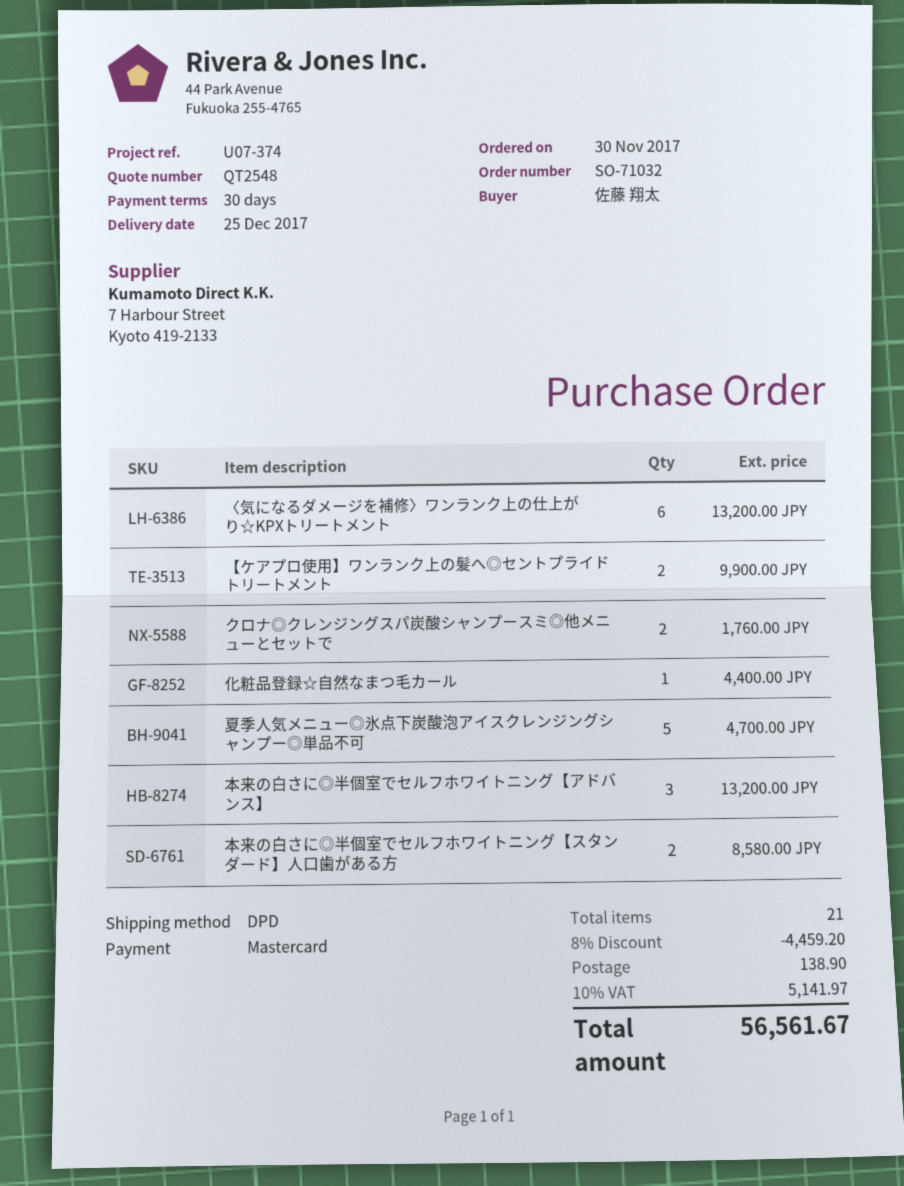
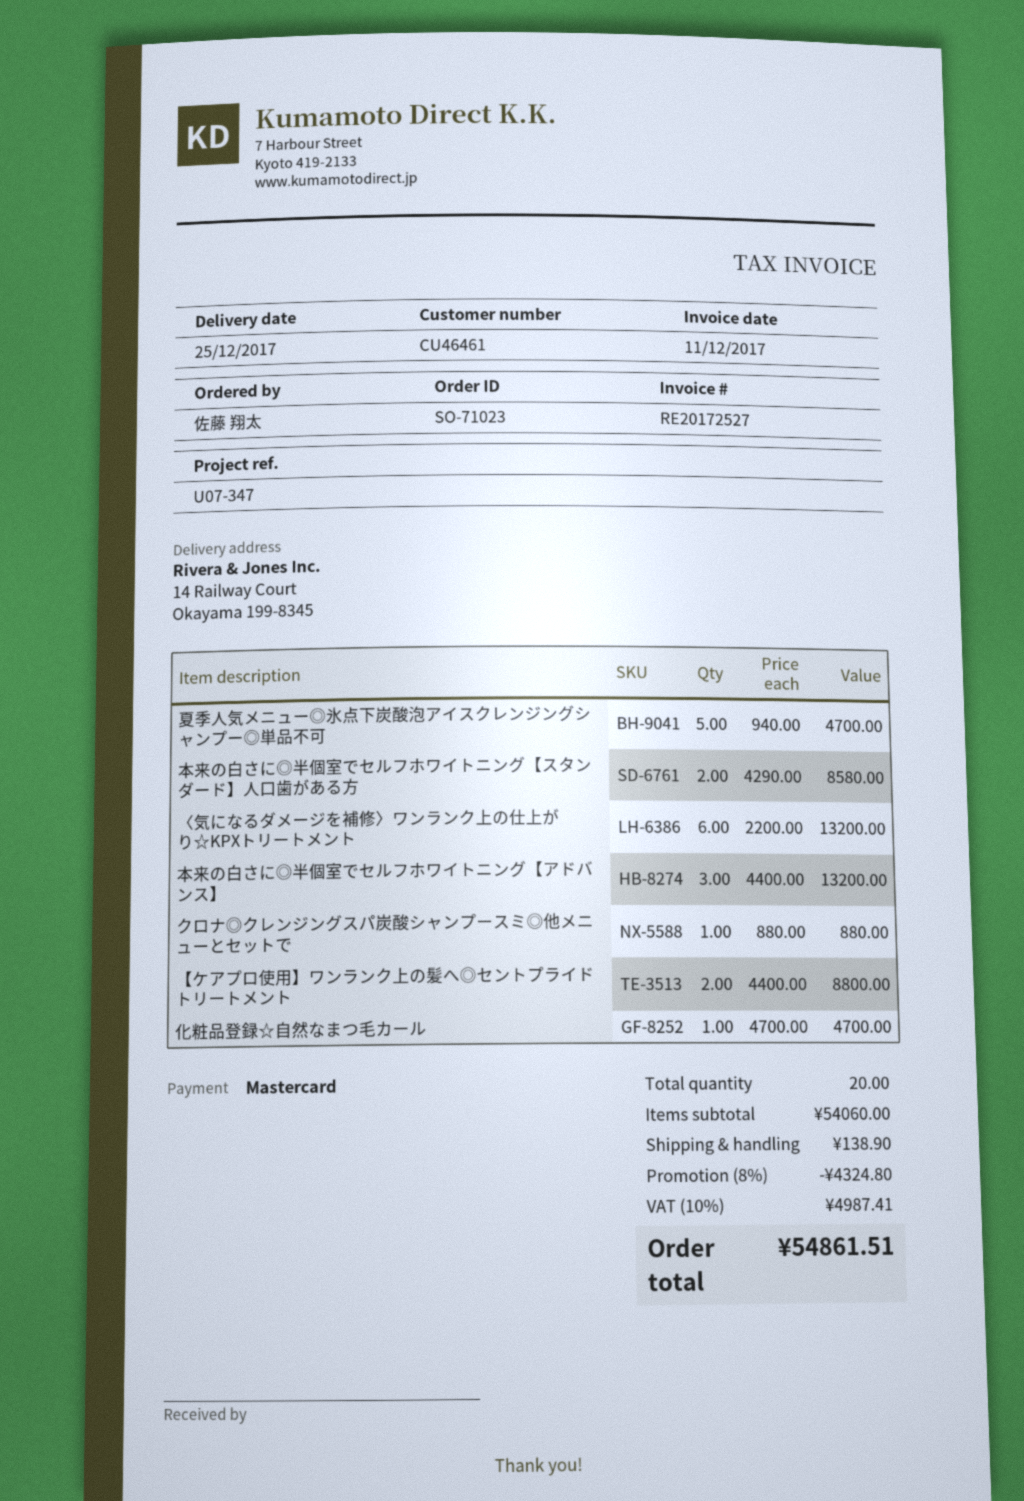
order number: SO-71032 -> SO-71023
reference: U07-374 -> U07-347
【ケアプロ使用】ワンランク上の髪へ◎セントプライドトリートメント: 2 for 9900.00 -> 2 for 8800.00
クロナ◎クレンジングスパ炭酸シャンプースミ◎他メニューとセットで: 2 for 1760.00 -> 1 for 880.00
化粧品登録☆自然なまつ毛カール: 1 for 4400.00 -> 1 for 4700.00
total quantity: 21 -> 20
discount: 8% = 4459.20 -> 8% = 4324.80
tax: 10% = 5141.97 -> 10% = 4987.41
total: 56561.67 -> 54861.51

